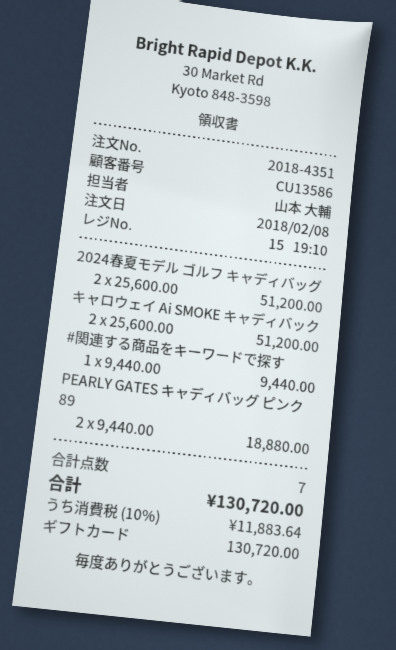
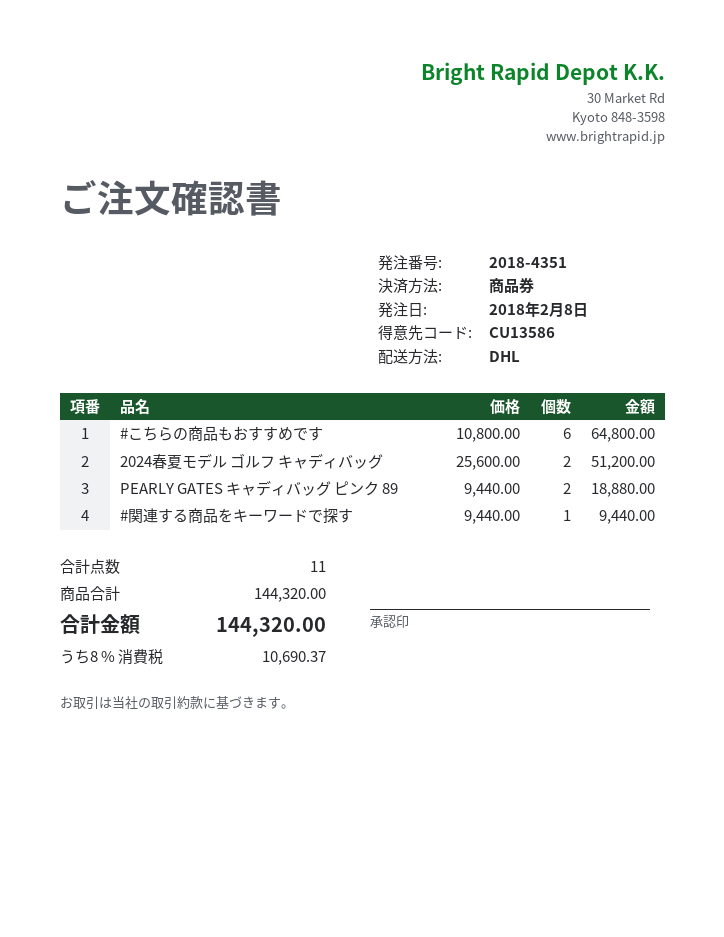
キャロウェイ Ai SMOKE キャディバック: 2 x 25600.00 = 51200.00 -> none
#こちらの商品もおすすめです: none -> 6 x 10800.00 = 64800.00
total quantity: 7 -> 11
tax: 10% = 11883.64 -> 8% = 10690.37
total: 130720.00 -> 144320.00

